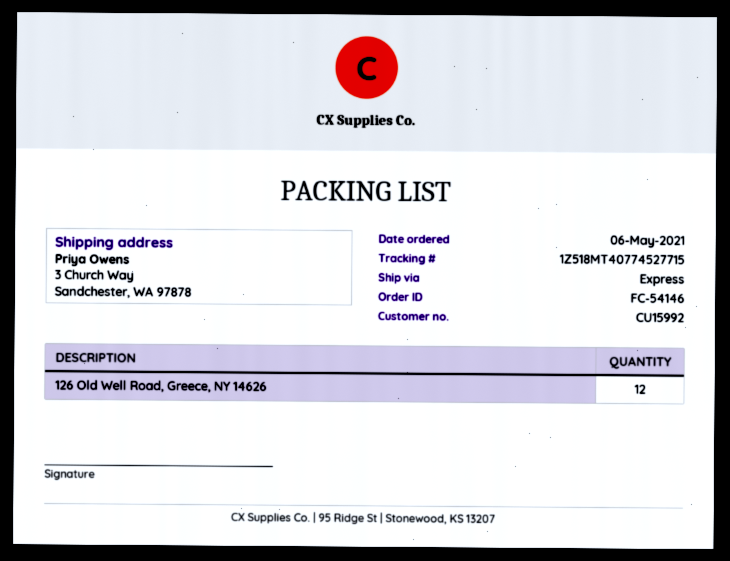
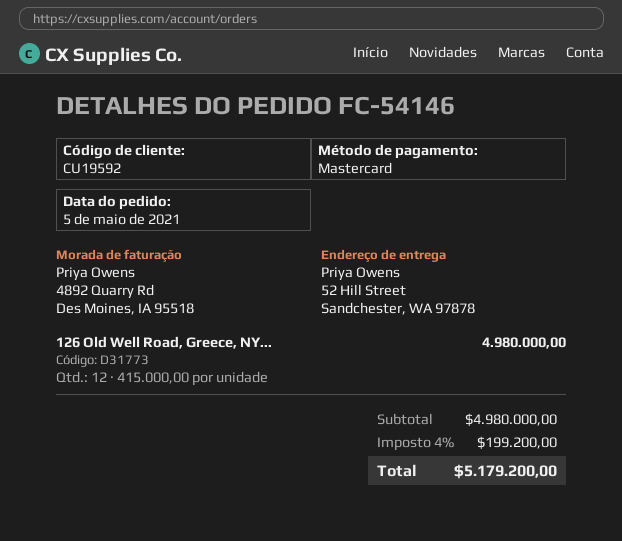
order date: 2021-05-06 -> 2021-05-05
customer number: CU15992 -> CU19592
ship to: 3 Church Way, Sandchester, WA 97878 -> 52 Hill Street, Sandchester, WA 97878

